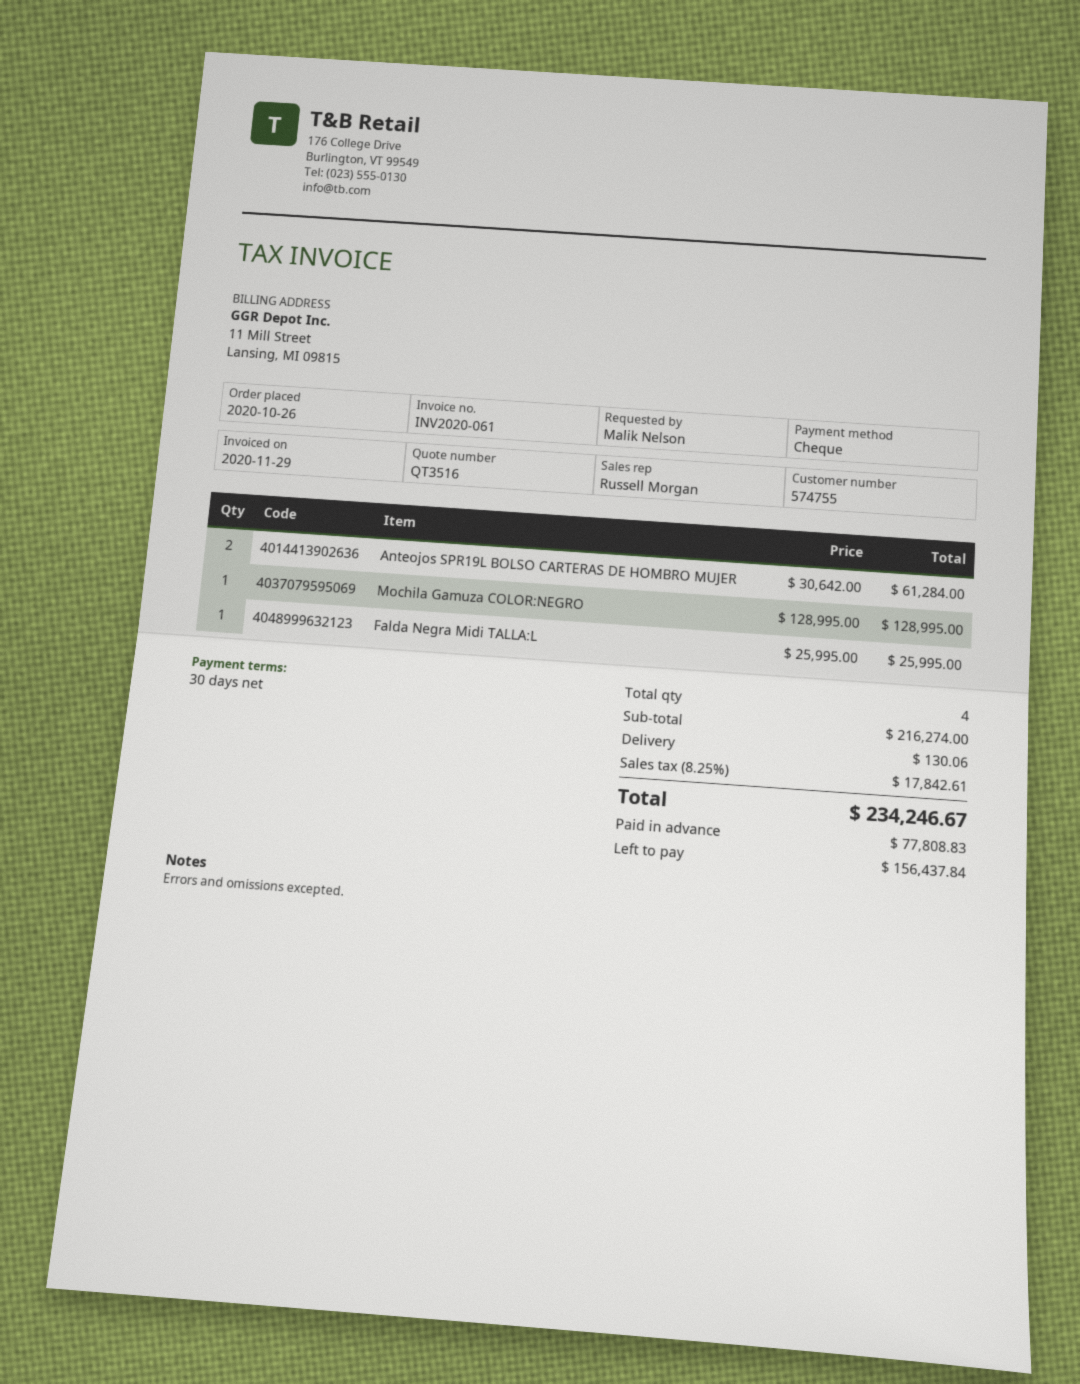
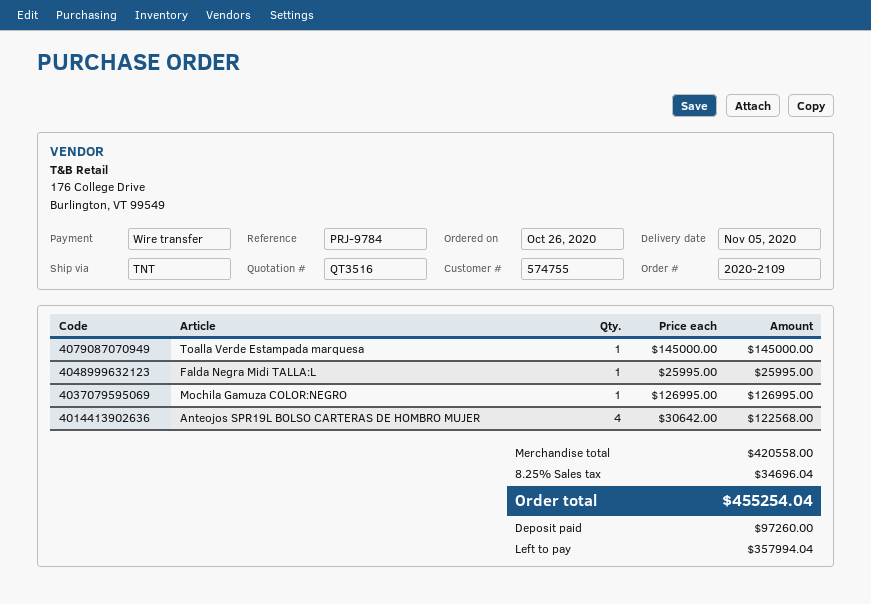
payment method: cheque -> bank transfer
Anteojos SPR19L BOLSO CARTERAS DE HOMBRO MUJER: 2 x 30642.00 = 61284.00 -> 4 x 30642.00 = 122568.00
Mochila Gamuza COLOR:NEGRO: 1 x 128995.00 = 128995.00 -> 1 x 126995.00 = 126995.00
Toalla Verde Estampada marquesa: none -> 1 x 145000.00 = 145000.00
subtotal: 216274.00 -> 420558.00
shipping: 130.06 -> none
tax: 8.25% = 17842.61 -> 8.25% = 34696.04
total: 234246.67 -> 455254.04
deposit: 77808.83 -> 97260.00
balance: 156437.84 -> 357994.04

